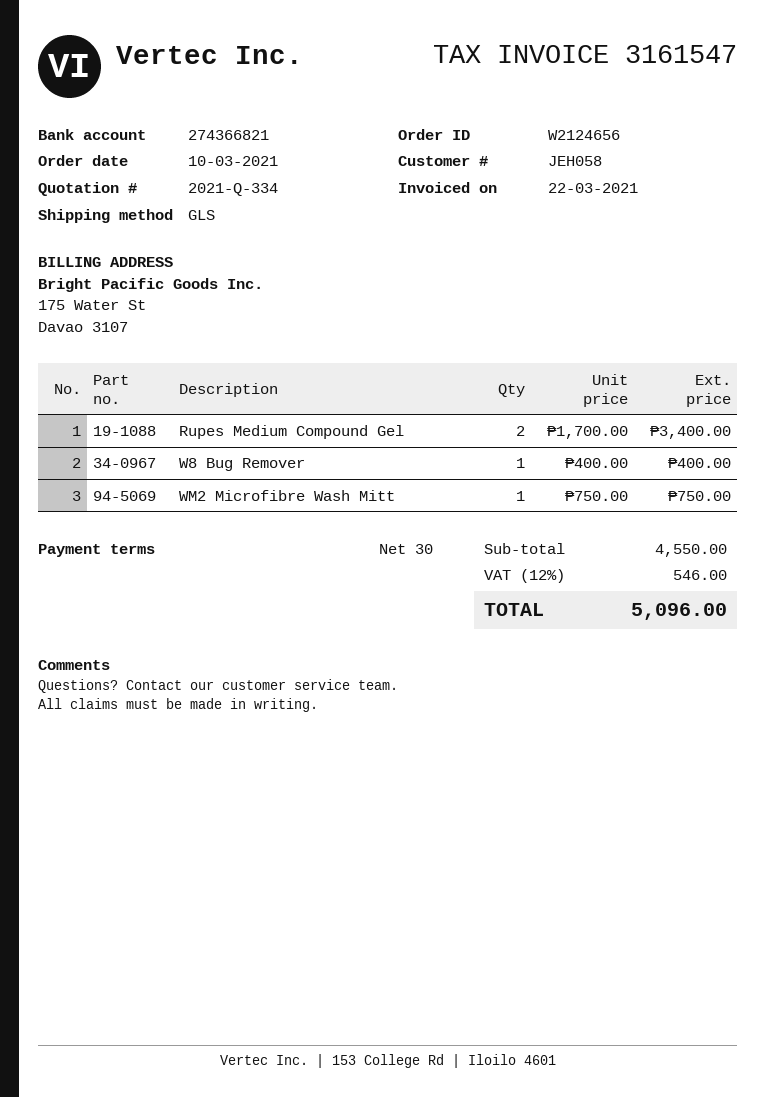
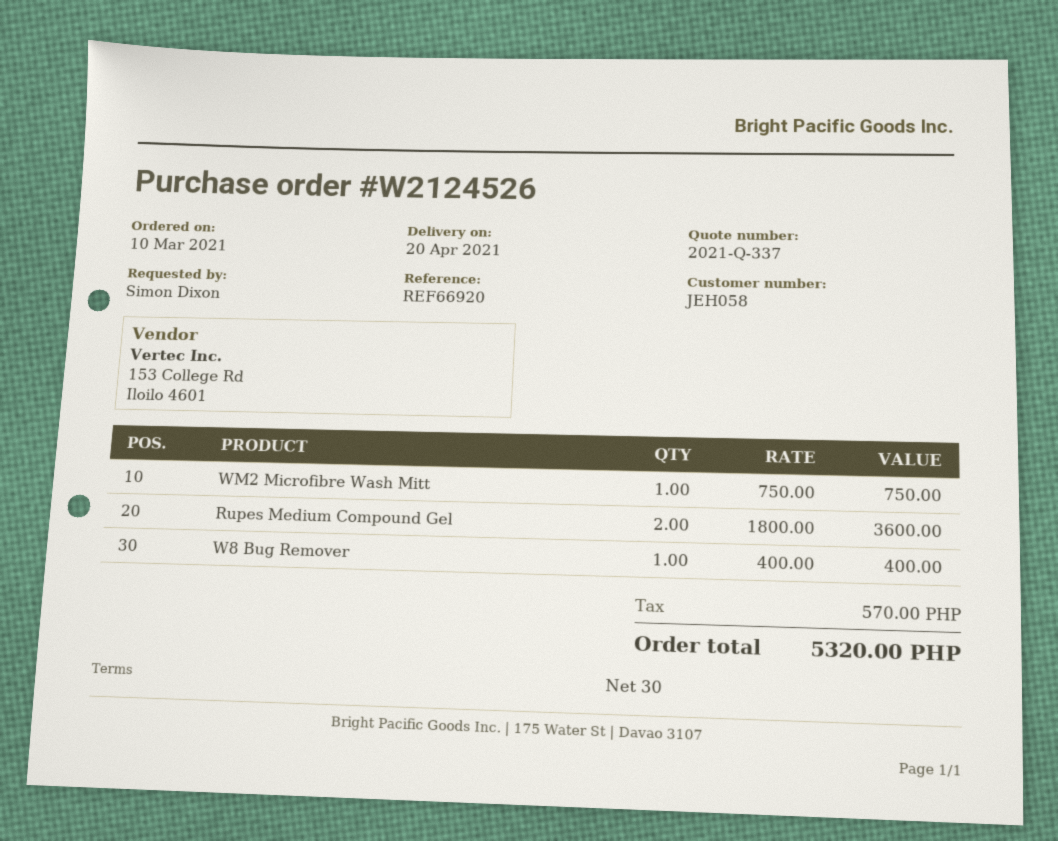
quote number: 2021-Q-334 -> 2021-Q-337
order number: W2124656 -> W2124526
Rupes Medium Compound Gel: 2 x 1700.00 = 3400.00 -> 2 x 1800.00 = 3600.00
tax: 546.00 -> 570.00
total: 5096.00 -> 5320.00

